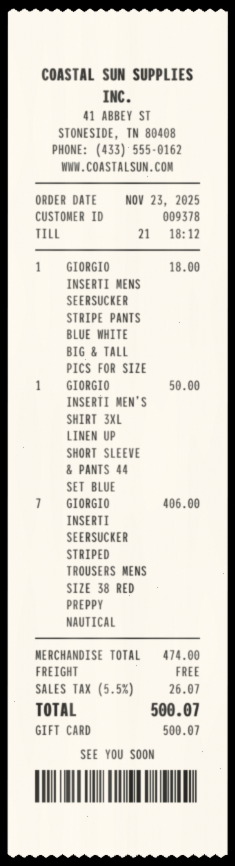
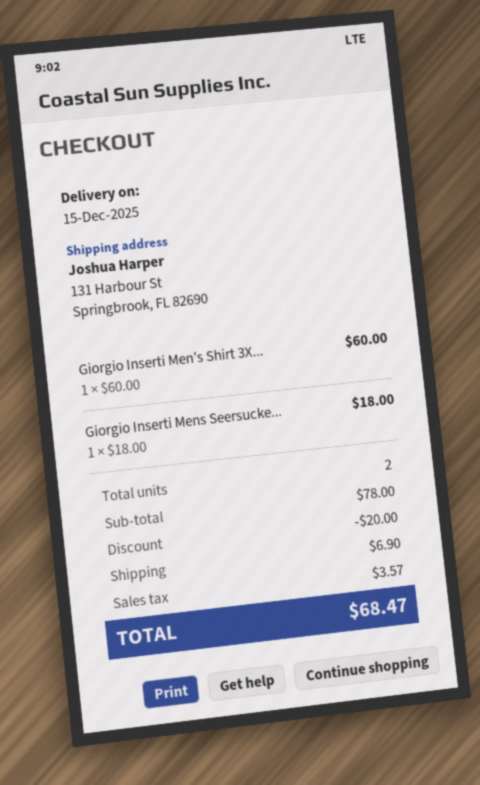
GIORGIO INSERTI MEN’S SHIRT 3XL LINEN UP SHORT SLEEVE & PANTS 44 SET BLUE: 1 for 50.00 -> 1 for 60.00
GIORGIO INSERTI SEERSUCKER STRIPED TROUSERS MENS SIZE 38 RED PREPPY NAUTICAL: 7 for 406.00 -> none
subtotal: 474.00 -> 78.00
discount: none -> 20.00
shipping: 0.00 -> 6.90
tax: 26.07 -> 3.57
total: 500.07 -> 68.47

